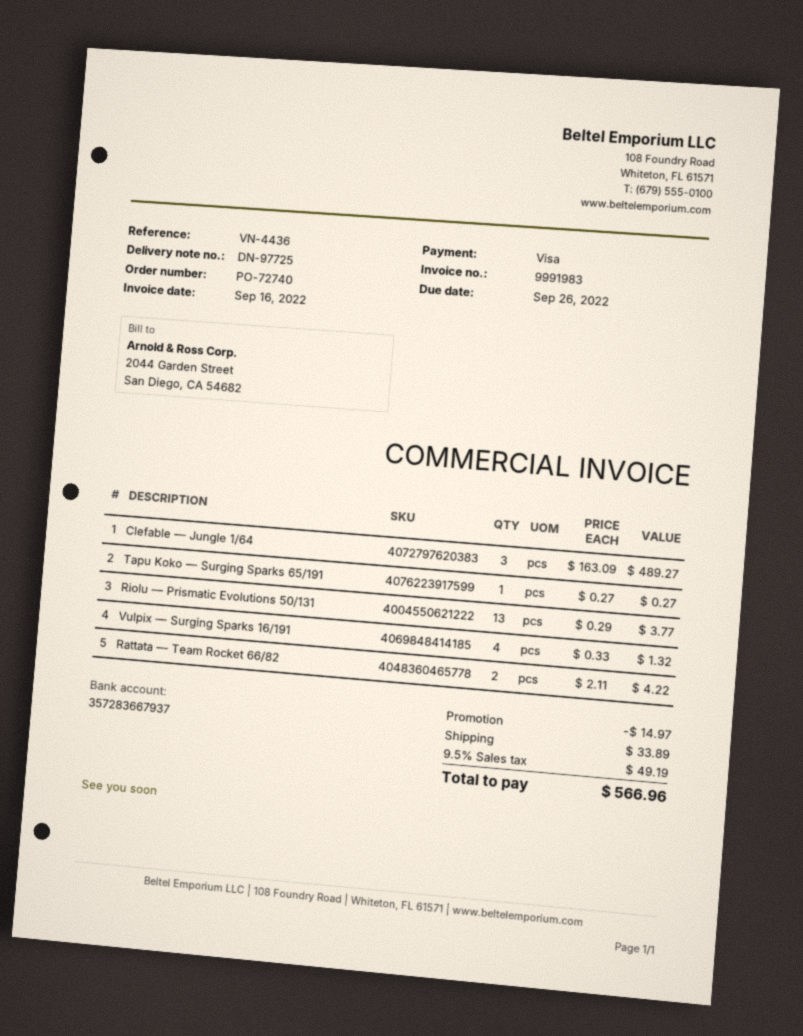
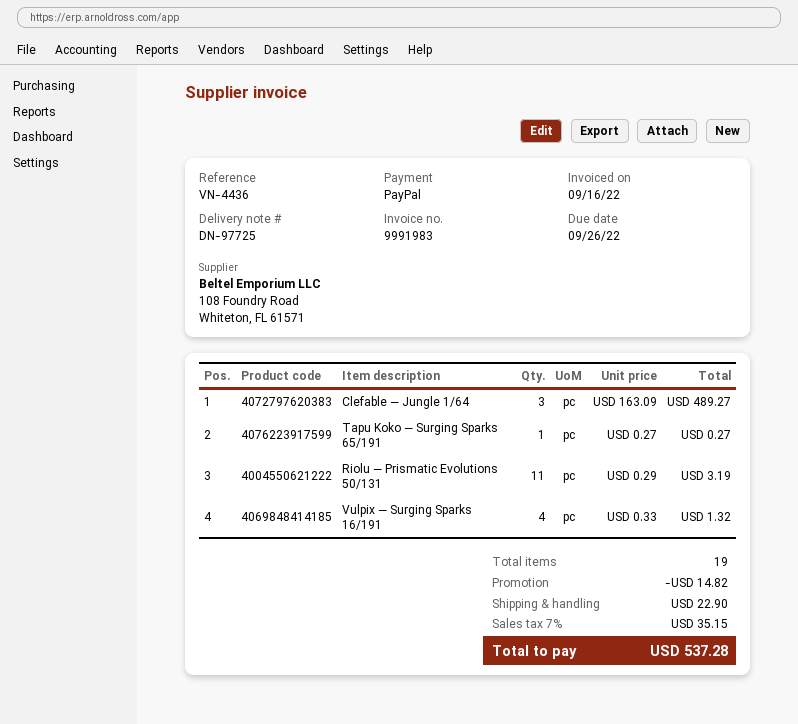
payment method: Visa -> PayPal
Riolu — Prismatic Evolutions 50/131: 13 x 0.29 = 3.77 -> 11 x 0.29 = 3.19
Rattata — Team Rocket 66/82: 2 x 2.11 = 4.22 -> none
discount: 14.97 -> 14.82
shipping: 33.89 -> 22.90
tax: 9.5% = 49.19 -> 7% = 35.15
total: 566.96 -> 537.28

